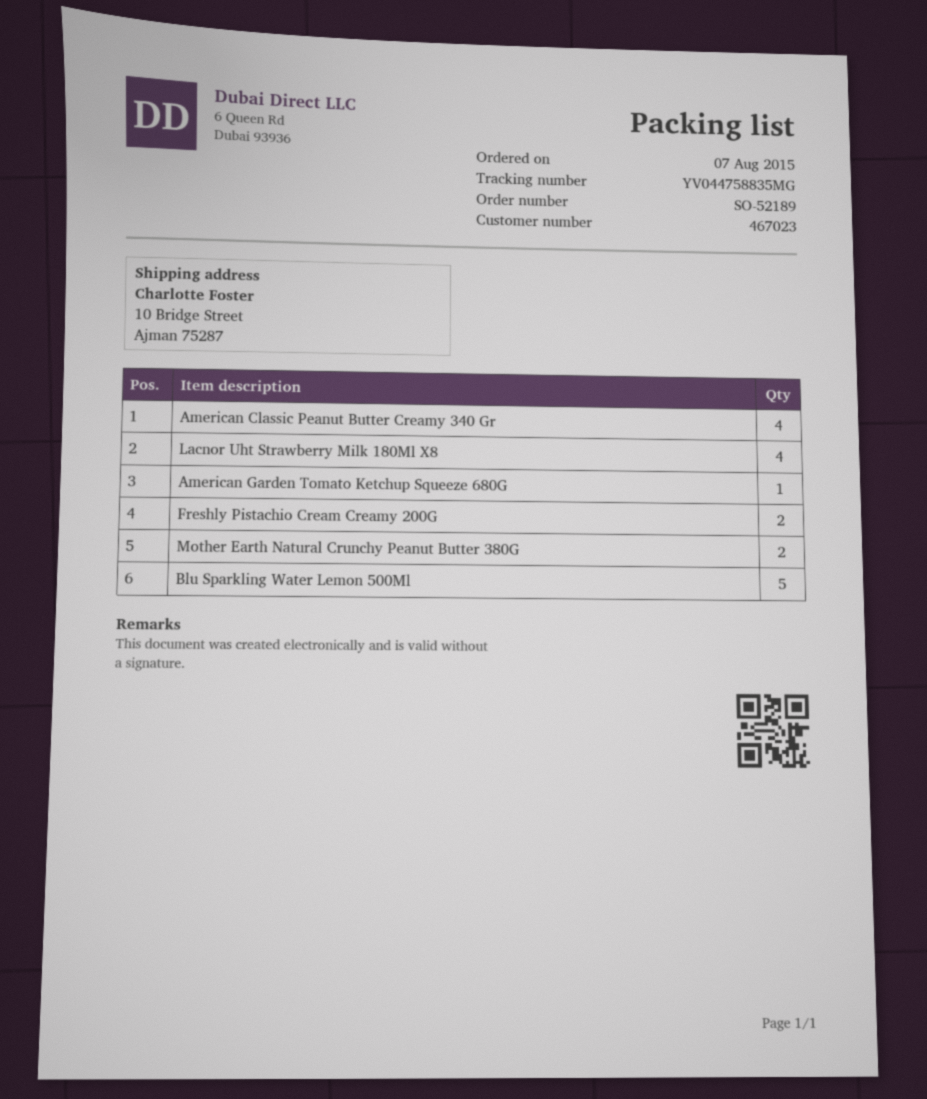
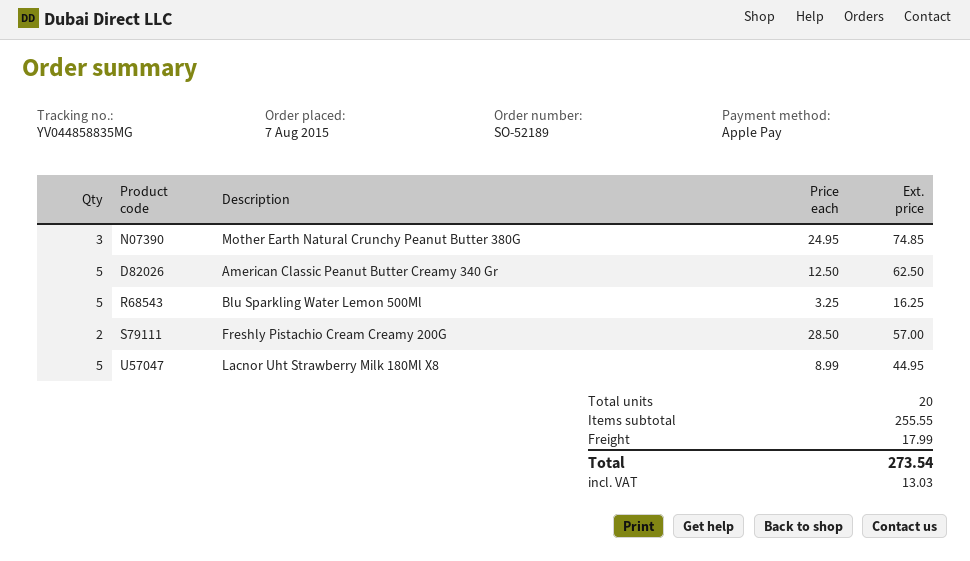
tracking number: YV044758835MG -> YV044858835MG
American Classic Peanut Butter Creamy 340 Gr: 4 -> 5
Lacnor Uht Strawberry Milk 180Ml X8: 4 -> 5
American Garden Tomato Ketchup Squeeze 680G: 1 -> none
Mother Earth Natural Crunchy Peanut Butter 380G: 2 -> 3

